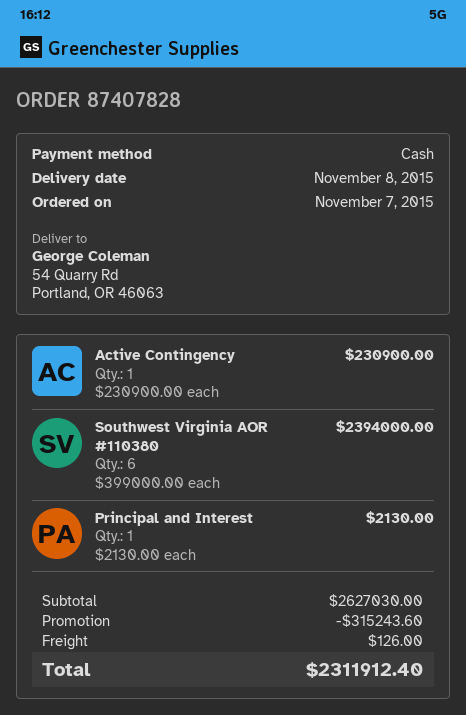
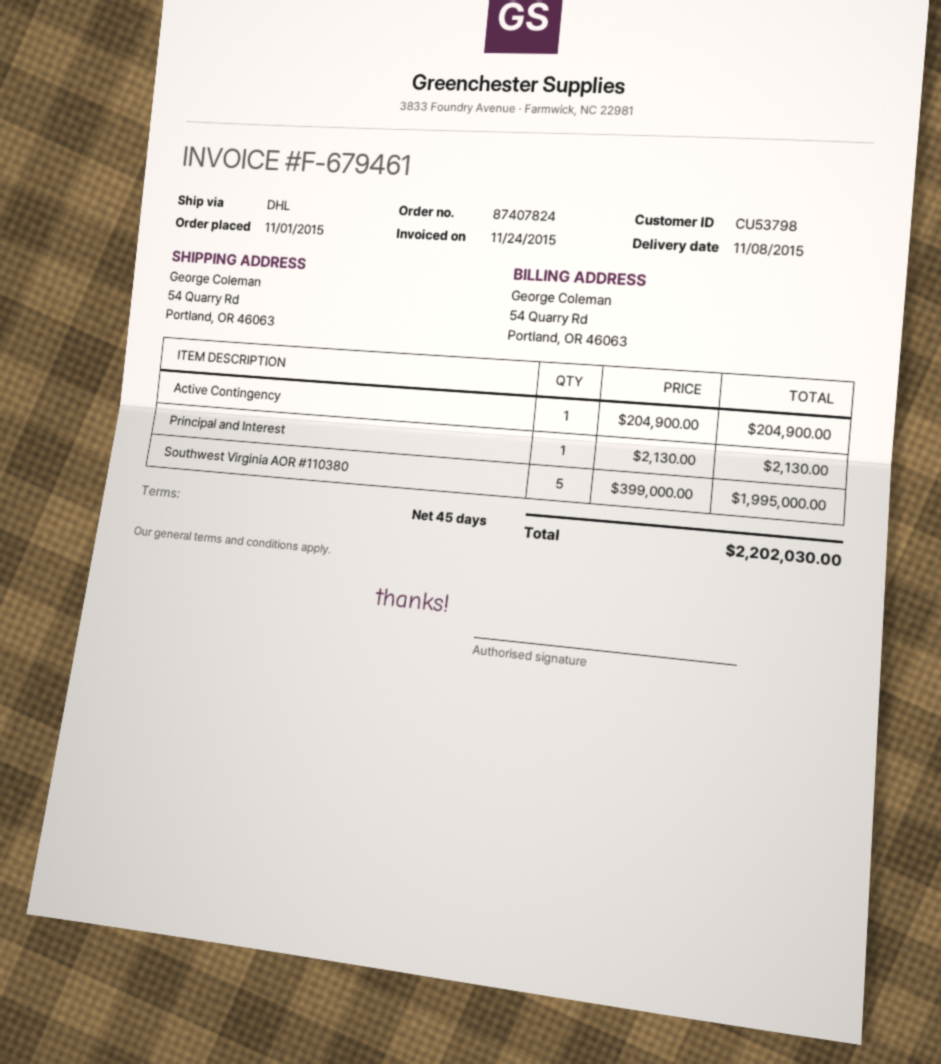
order number: 87407828 -> 87407824
order date: 2015-11-07 -> 2015-11-01
Active Contingency: 1 x 230900.00 = 230900.00 -> 1 x 204900.00 = 204900.00
Southwest Virginia AOR #110380: 6 x 399000.00 = 2394000.00 -> 5 x 399000.00 = 1995000.00
discount: 315243.60 -> none
shipping: 126.00 -> none
total: 2311912.40 -> 2202030.00

